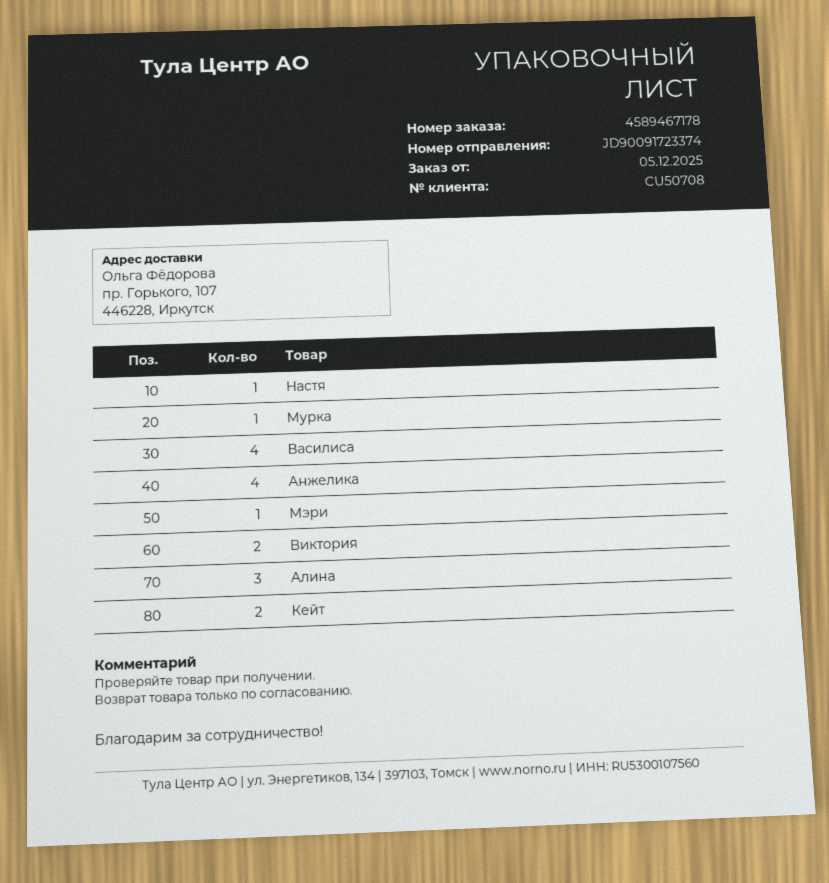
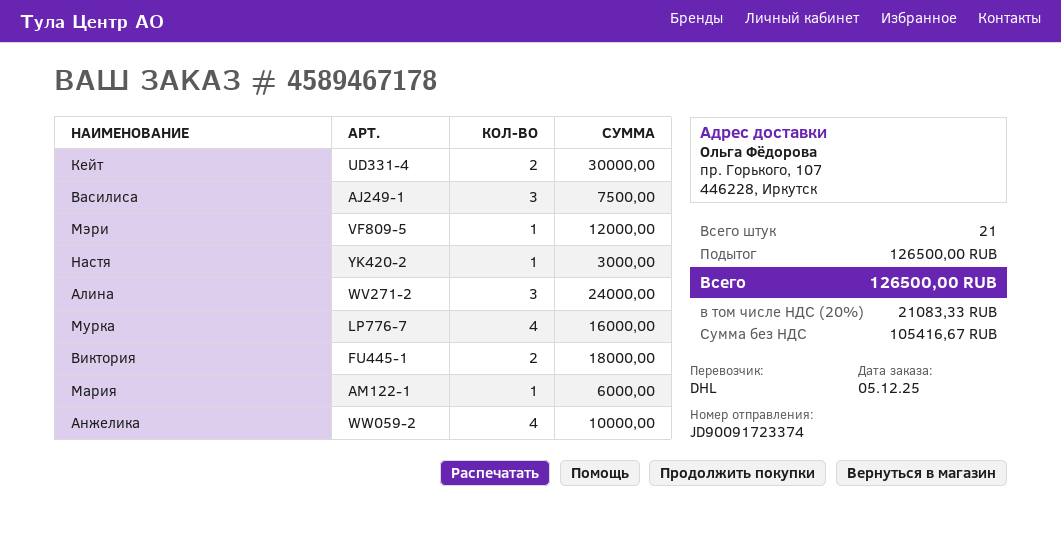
Мурка: 1 -> 4
Василиса: 4 -> 3
Мария: none -> 1

